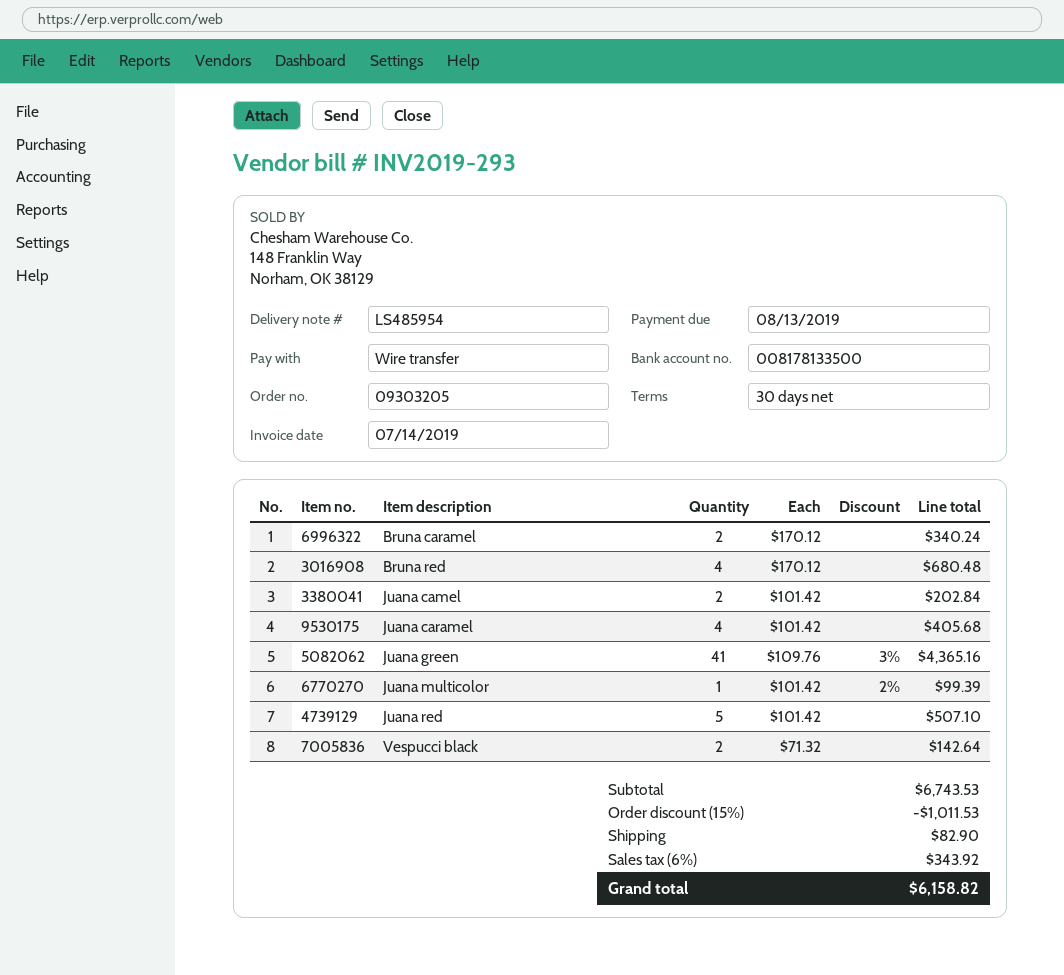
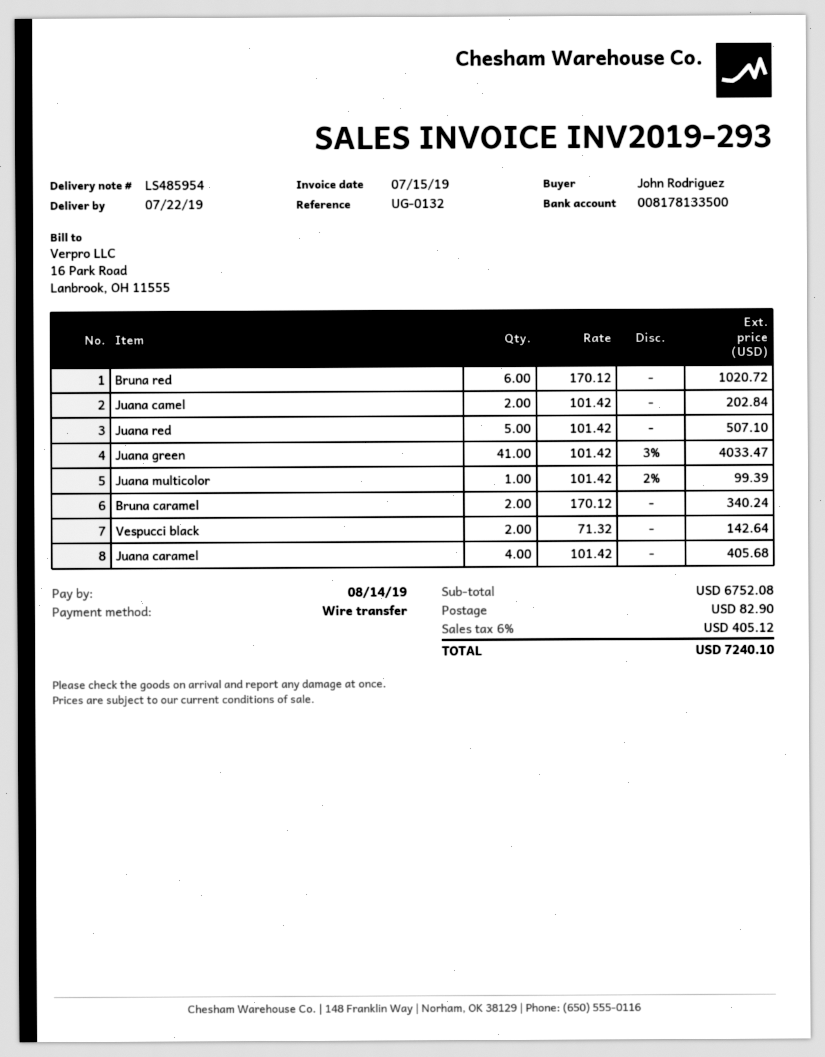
invoice date: 2019-07-14 -> 2019-07-15
due date: 2019-08-13 -> 2019-08-14
Bruna red: 4 x 170.12 = 680.48 -> 6 x 170.12 = 1020.72
Juana green: 41 x 109.76 - 3% = 4365.16 -> 41 x 101.42 - 3% = 4033.47
subtotal: 6743.53 -> 6752.08
discount: 15% = 1011.53 -> none
tax: 6% = 343.92 -> 6% = 405.12
total: 6158.82 -> 7240.10

